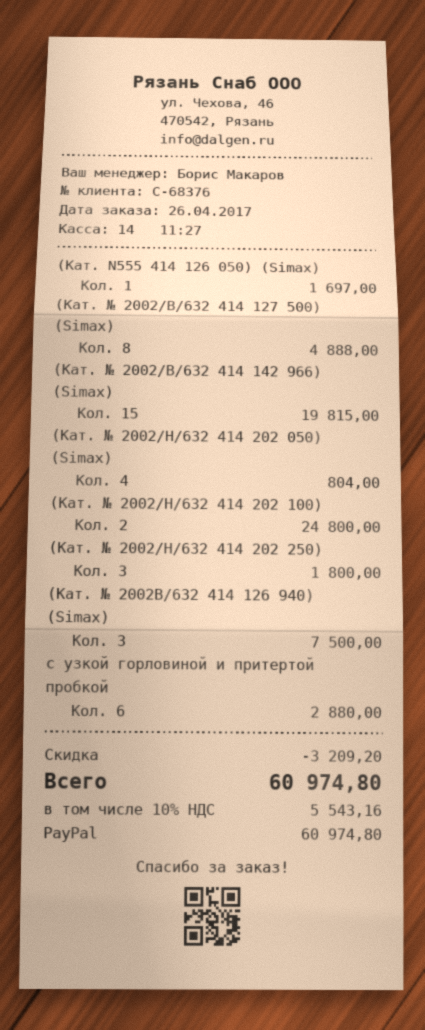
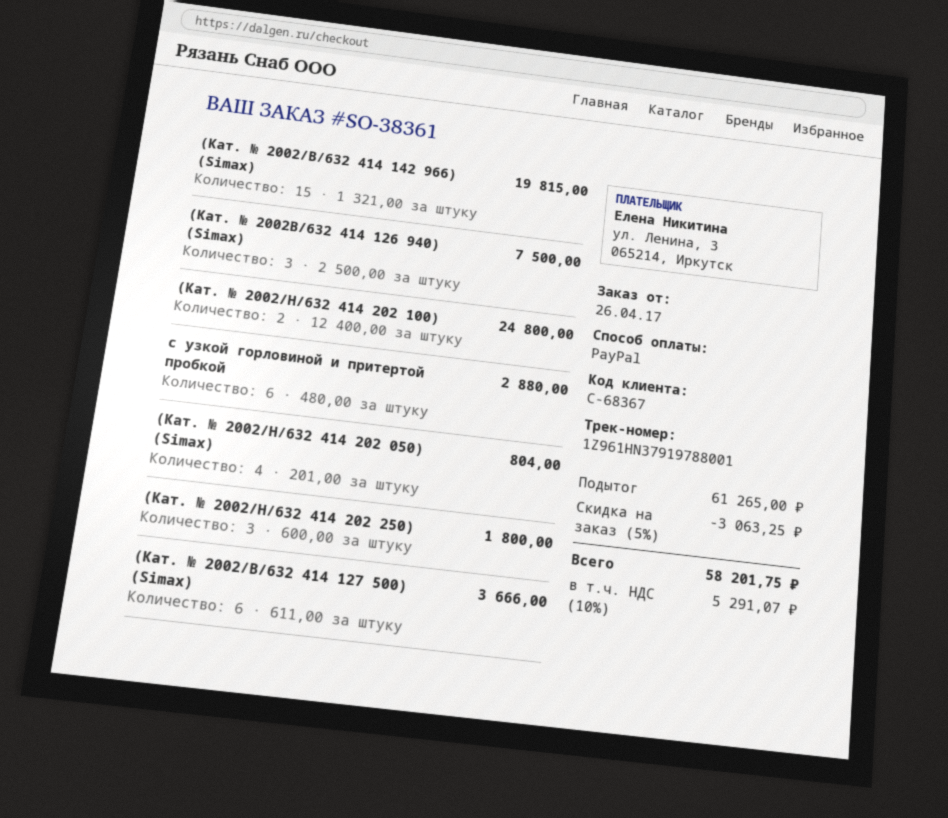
customer number: C-68376 -> C-68367
(Кат. N555 414 126 050) (Simax): 1 for 1697.00 -> none
(Кат. № 2002/В/632 414 127 500) (Simax): 8 for 4888.00 -> 6 for 3666.00
discount: 3209.20 -> 3063.25
tax: 10% = 5543.16 -> 10% = 5291.07
total: 60974.80 -> 58201.75

